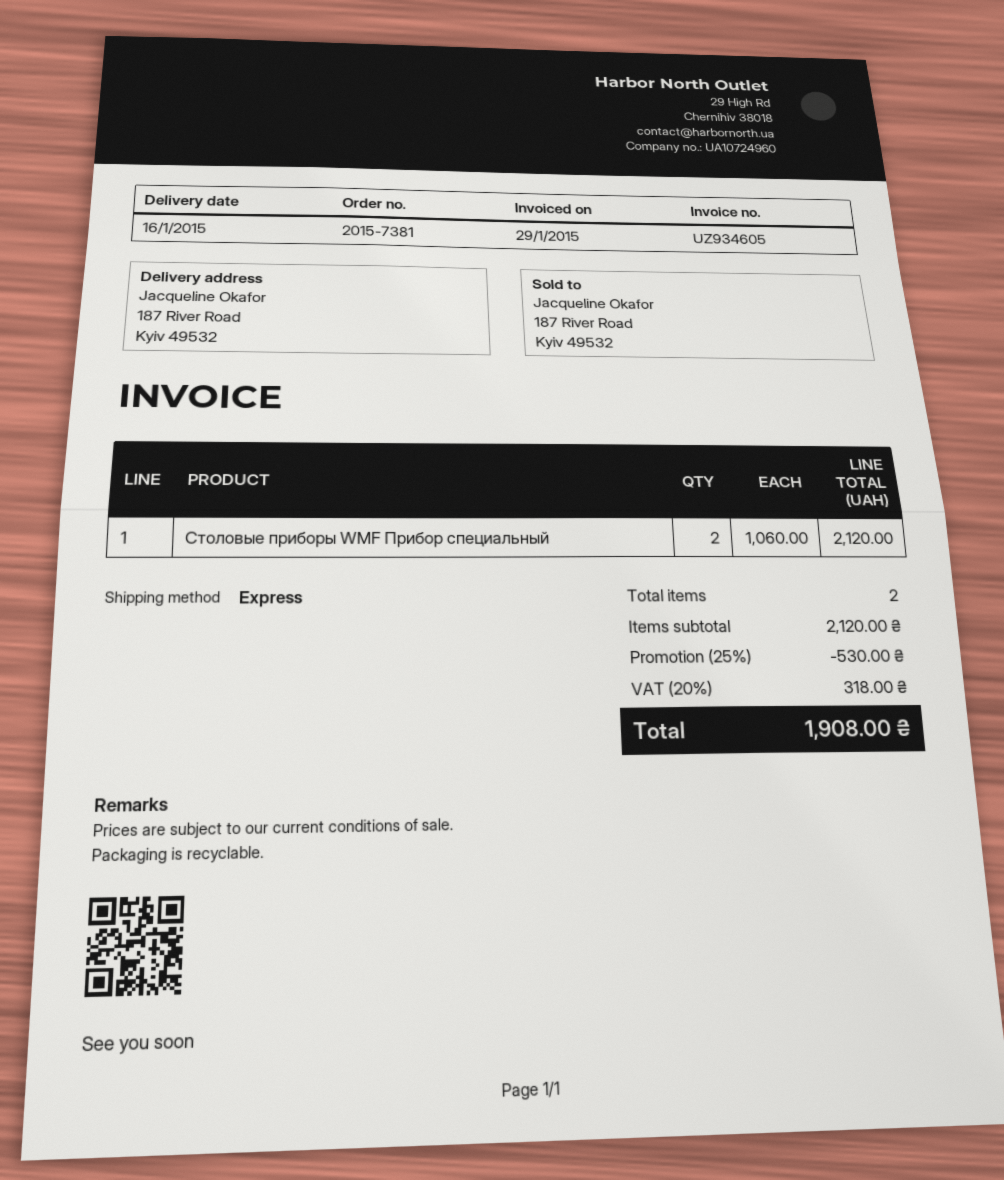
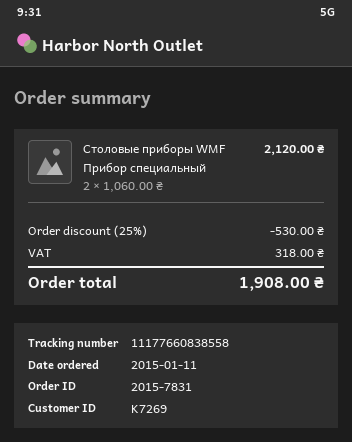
order number: 2015-7381 -> 2015-7831

